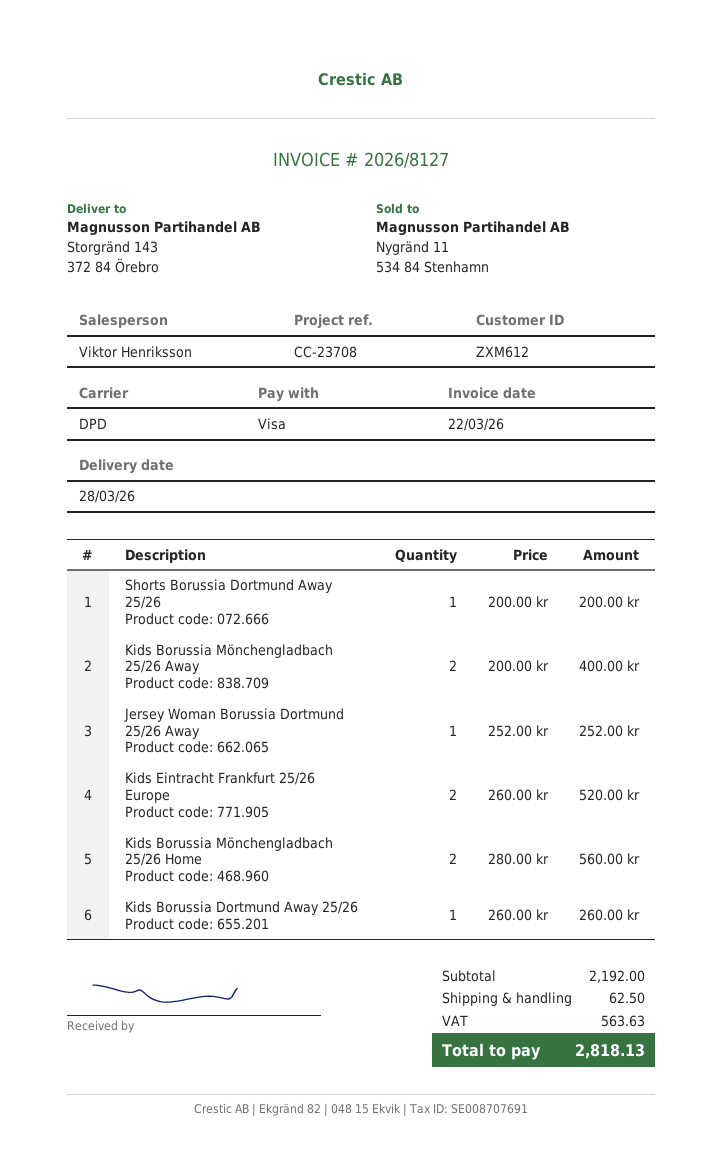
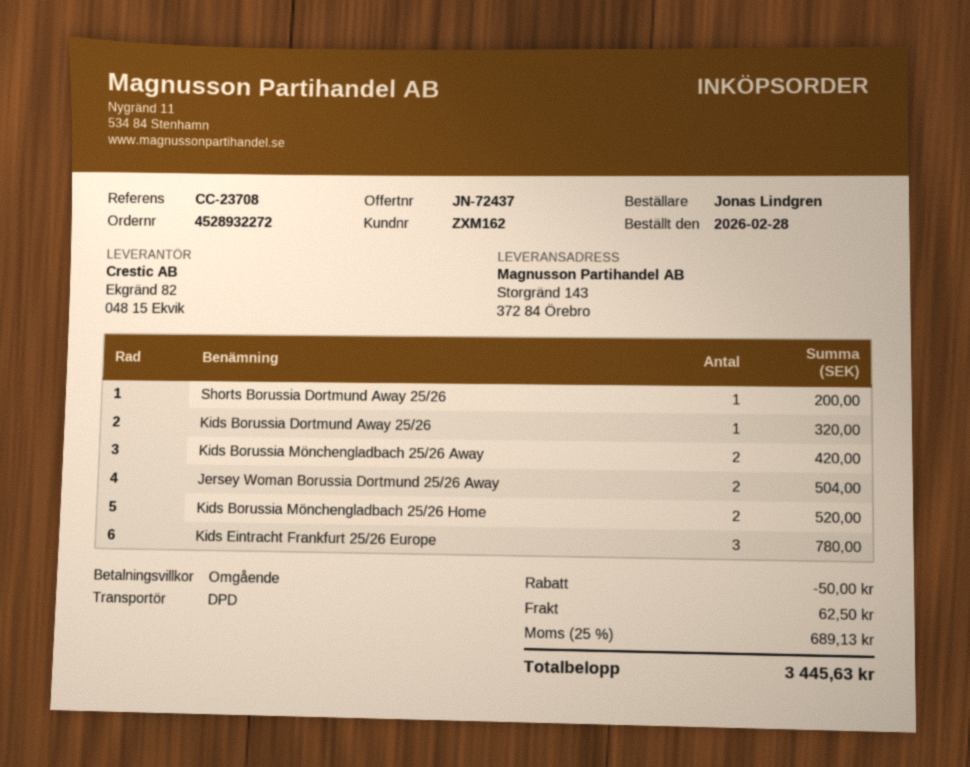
customer number: ZXM612 -> ZXM162
Kids Borussia Mönchengladbach 25/26 Away: 2 for 400.00 -> 2 for 420.00
Jersey Woman Borussia Dortmund 25/26 Away: 1 for 252.00 -> 2 for 504.00
Kids Eintracht Frankfurt 25/26 Europe: 2 for 520.00 -> 3 for 780.00
Kids Borussia Mönchengladbach 25/26 Home: 2 for 560.00 -> 2 for 520.00
Kids Borussia Dortmund Away 25/26: 1 for 260.00 -> 1 for 320.00
discount: none -> 50.00
tax: 563.63 -> 689.13
total: 2818.13 -> 3445.63

